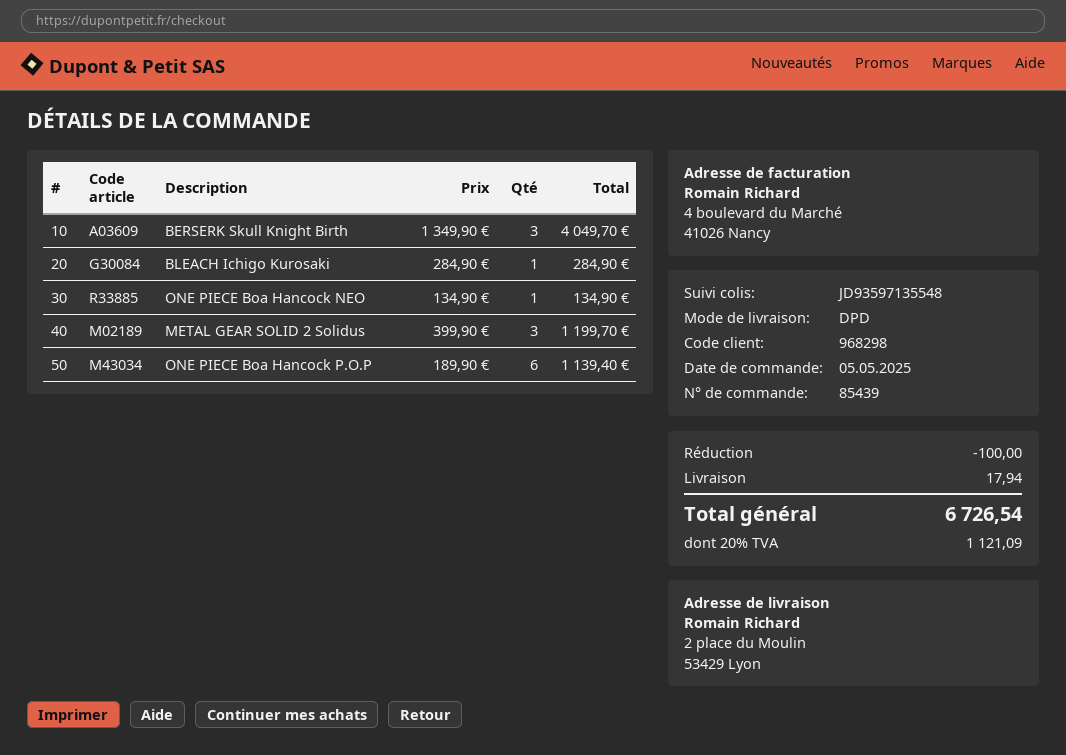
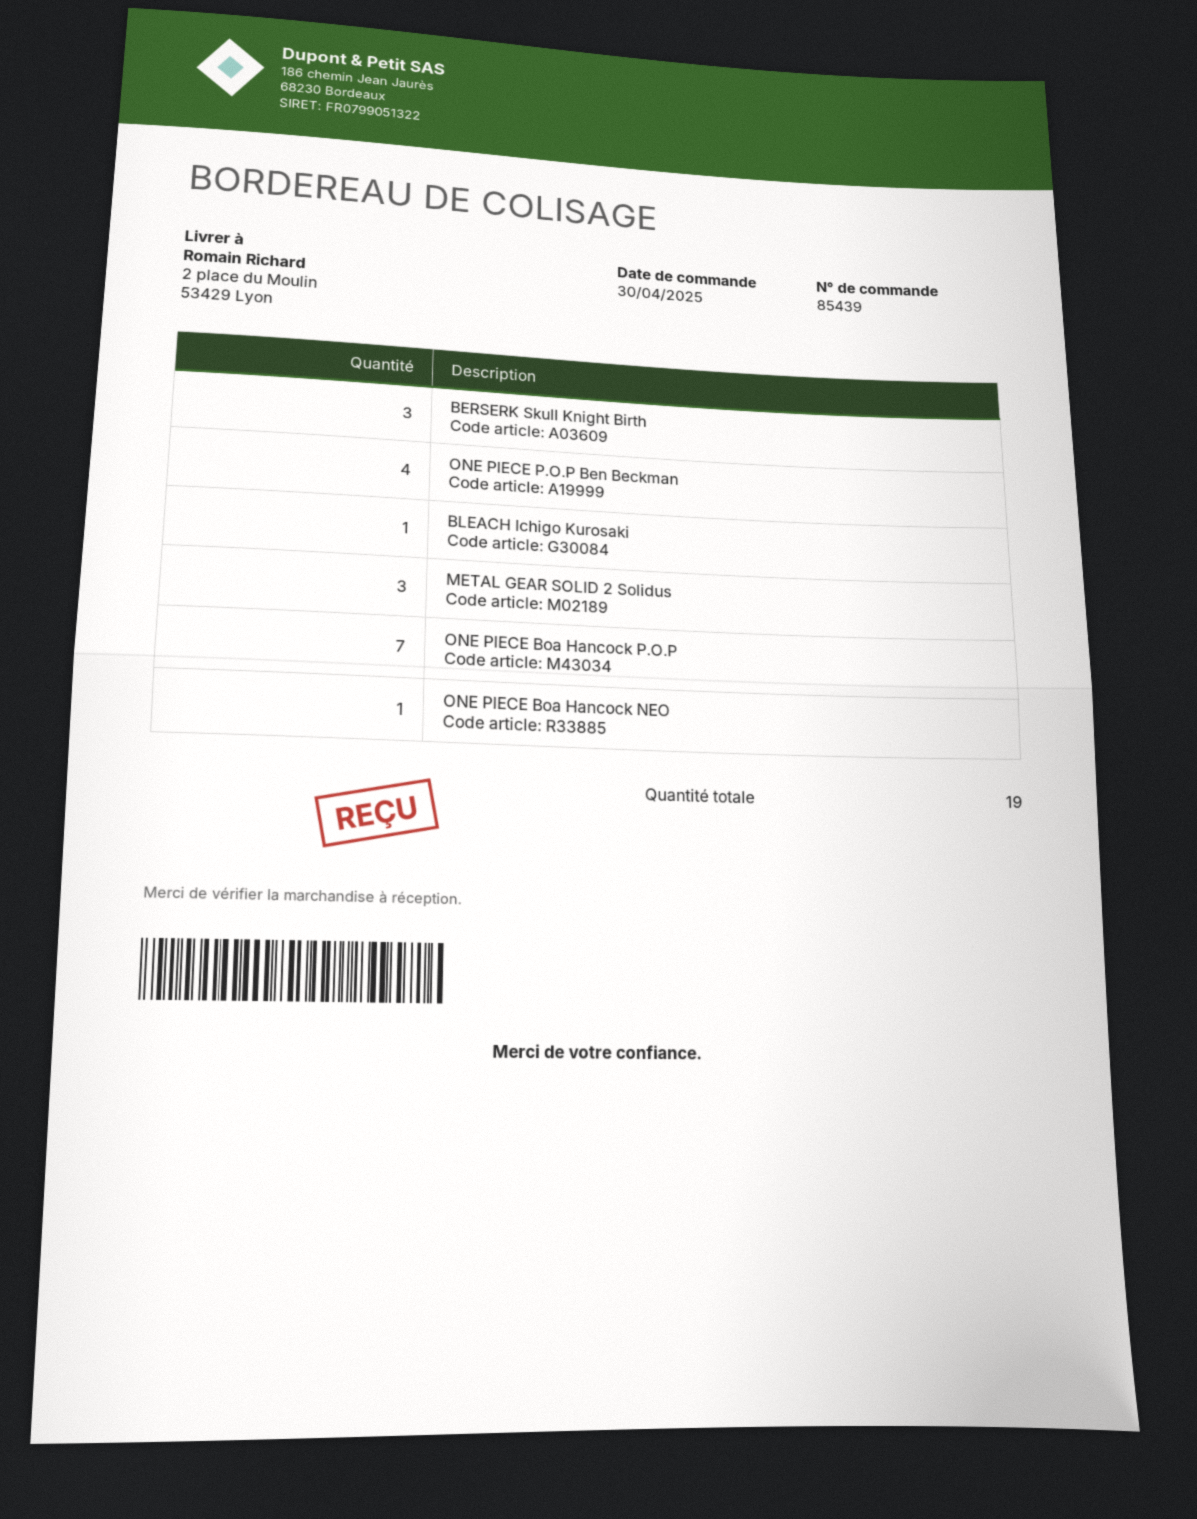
order date: 2025-05-05 -> 2025-04-30
ONE PIECE Boa Hancock P.O.P: 6 -> 7
ONE PIECE P.O.P Ben Beckman: none -> 4

